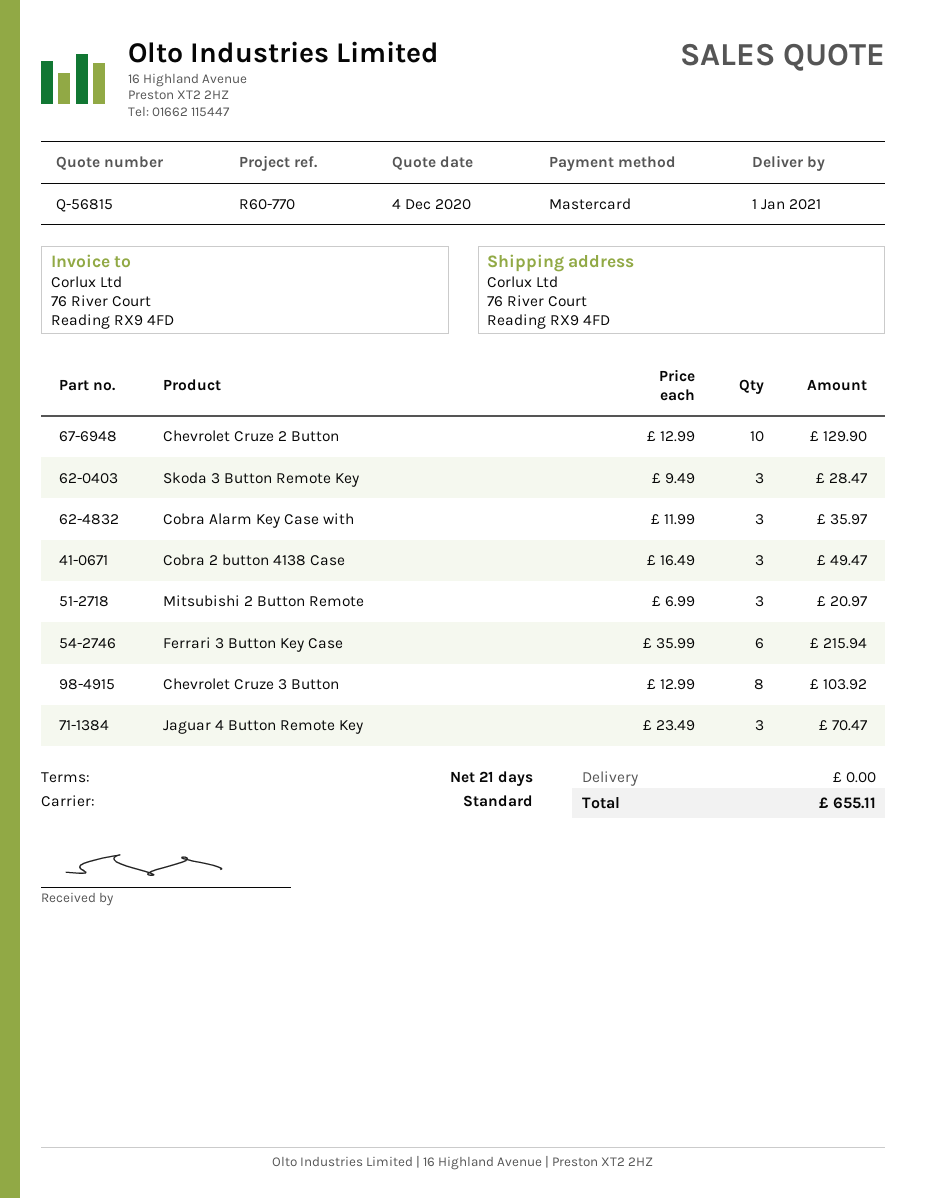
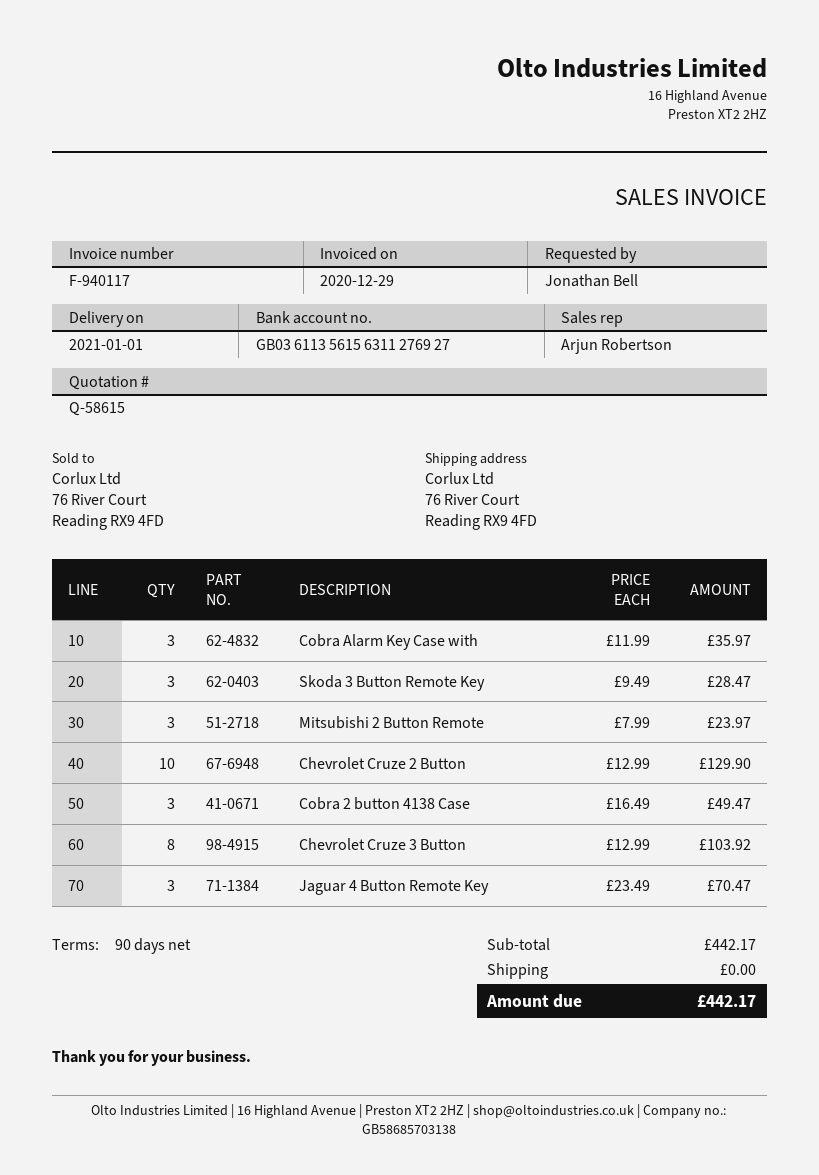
quote number: Q-56815 -> Q-58615
payment terms: 21 days -> 90 days
Mitsubishi 2 Button Remote: 3 x 6.99 = 20.97 -> 3 x 7.99 = 23.97
Ferrari 3 Button Key Case: 6 x 35.99 = 215.94 -> none
total: 655.11 -> 442.17

